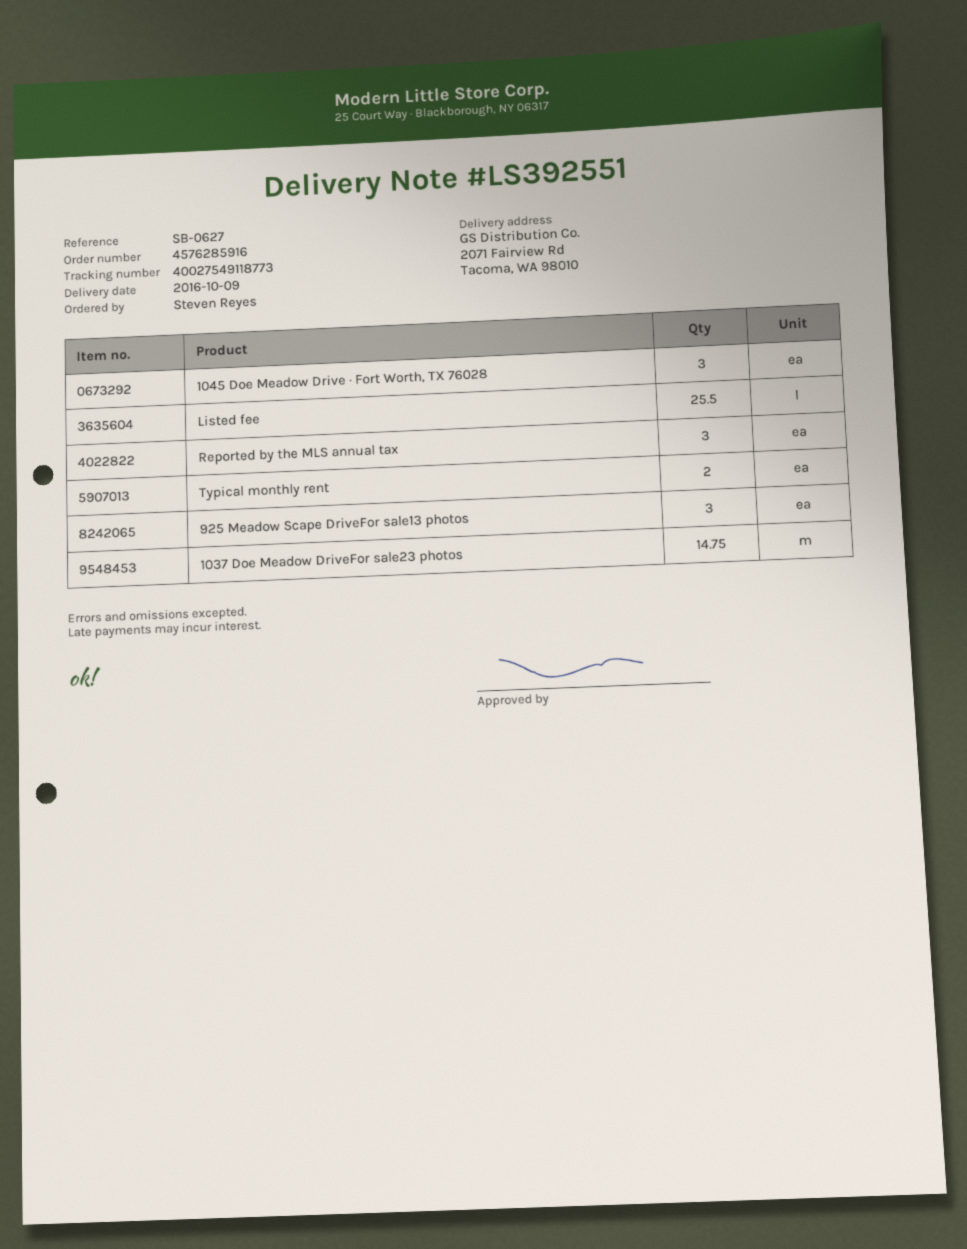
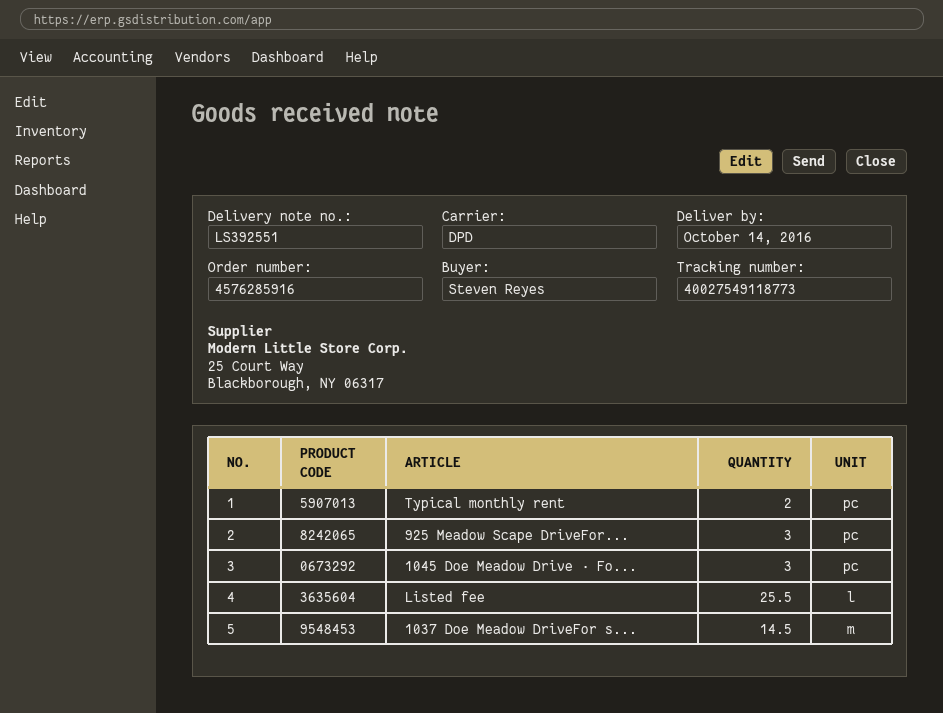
delivery date: 2016-10-09 -> 2016-10-14
Reported by the MLS annual tax: 3 -> none
1037 Doe Meadow DriveFor sale23 photos: 14.75 -> 14.5

